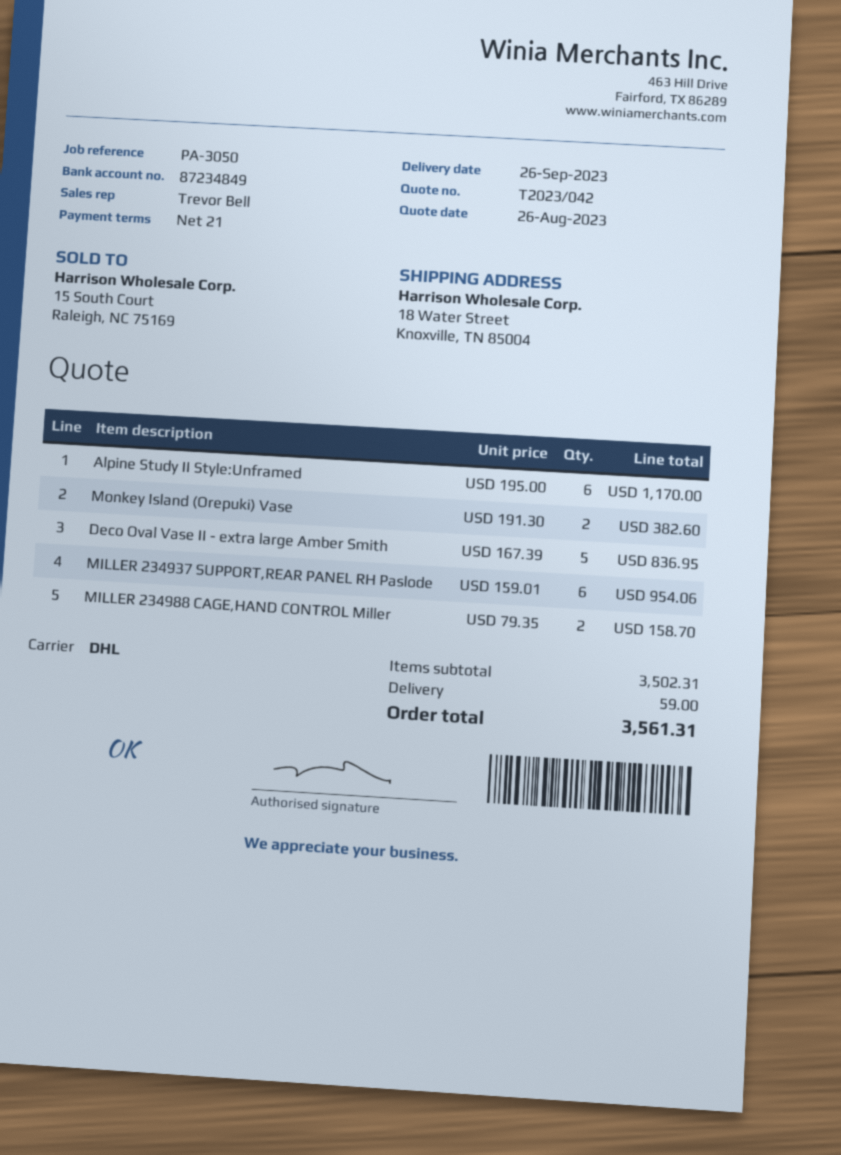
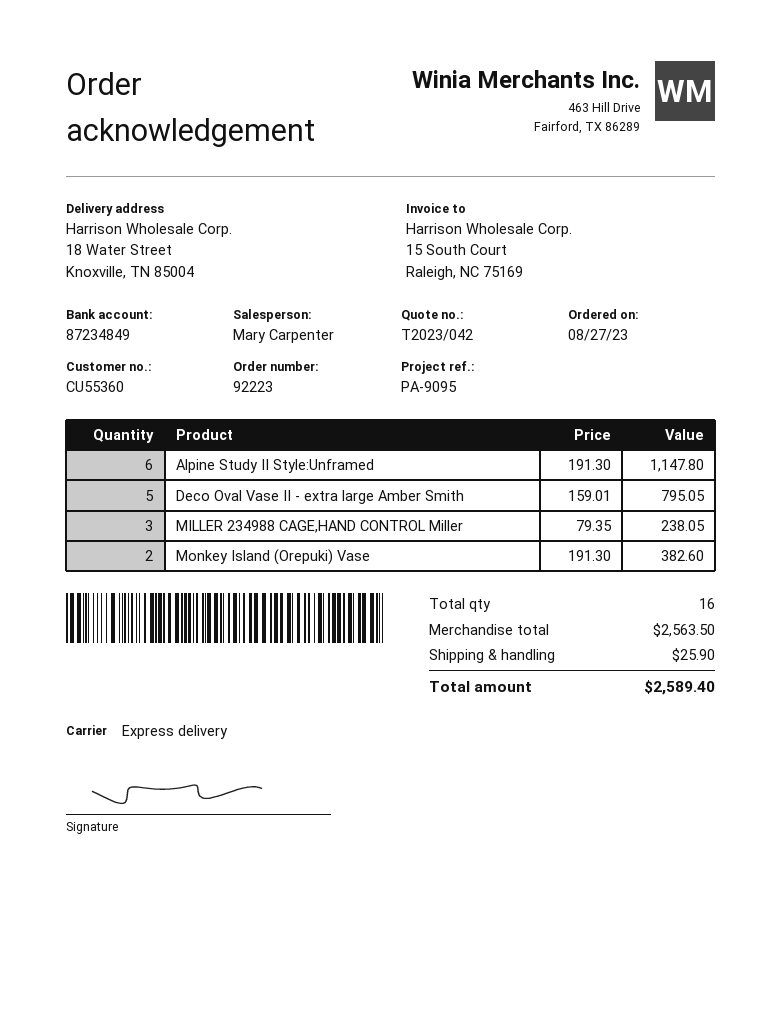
reference: PA-3050 -> PA-9095
sales rep: Trevor Bell -> Mary Carpenter
shipping method: DHL -> express
Alpine Study II Style:Unframed: 6 x 195.00 = 1170.00 -> 6 x 191.30 = 1147.80
Deco Oval Vase II - extra large Amber Smith: 5 x 167.39 = 836.95 -> 5 x 159.01 = 795.05
MILLER 234937 SUPPORT,REAR PANEL RH Paslode: 6 x 159.01 = 954.06 -> none
MILLER 234988 CAGE,HAND CONTROL Miller: 2 x 79.35 = 158.70 -> 3 x 79.35 = 238.05
subtotal: 3502.31 -> 2563.50
shipping: 59.00 -> 25.90
total: 3561.31 -> 2589.40

